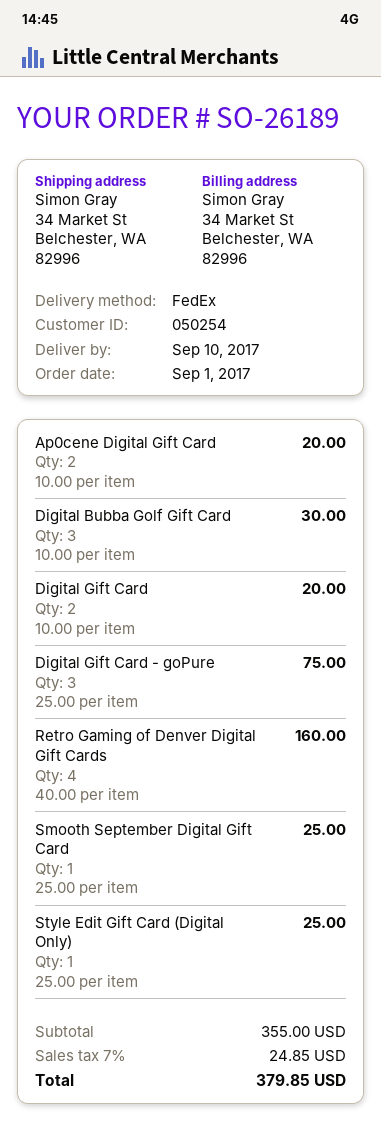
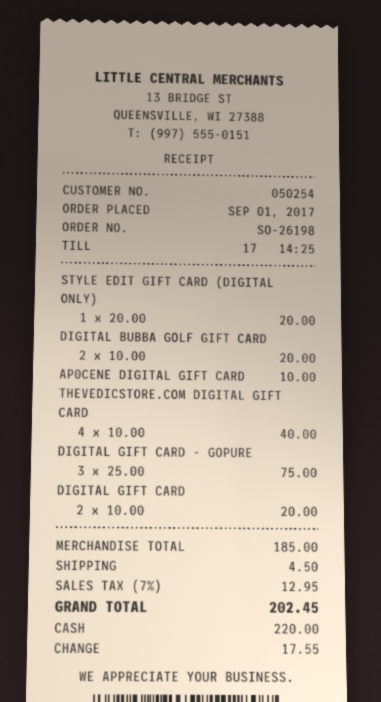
order number: SO-26189 -> SO-26198
Ap0cene Digital Gift Card: 2 x 10.00 = 20.00 -> 1 x 10.00 = 10.00
Digital Bubba Golf Gift Card: 3 x 10.00 = 30.00 -> 2 x 10.00 = 20.00
Retro Gaming of Denver Digital Gift Cards: 4 x 40.00 = 160.00 -> none
Smooth September Digital Gift Card: 1 x 25.00 = 25.00 -> none
Style Edit Gift Card (Digital Only): 1 x 25.00 = 25.00 -> 1 x 20.00 = 20.00
THEVEDICSTORE.COM DIGITAL GIFT CARD: none -> 4 x 10.00 = 40.00
subtotal: 355.00 -> 185.00
shipping: none -> 4.50
tax: 7% = 24.85 -> 7% = 12.95
total: 379.85 -> 202.45

